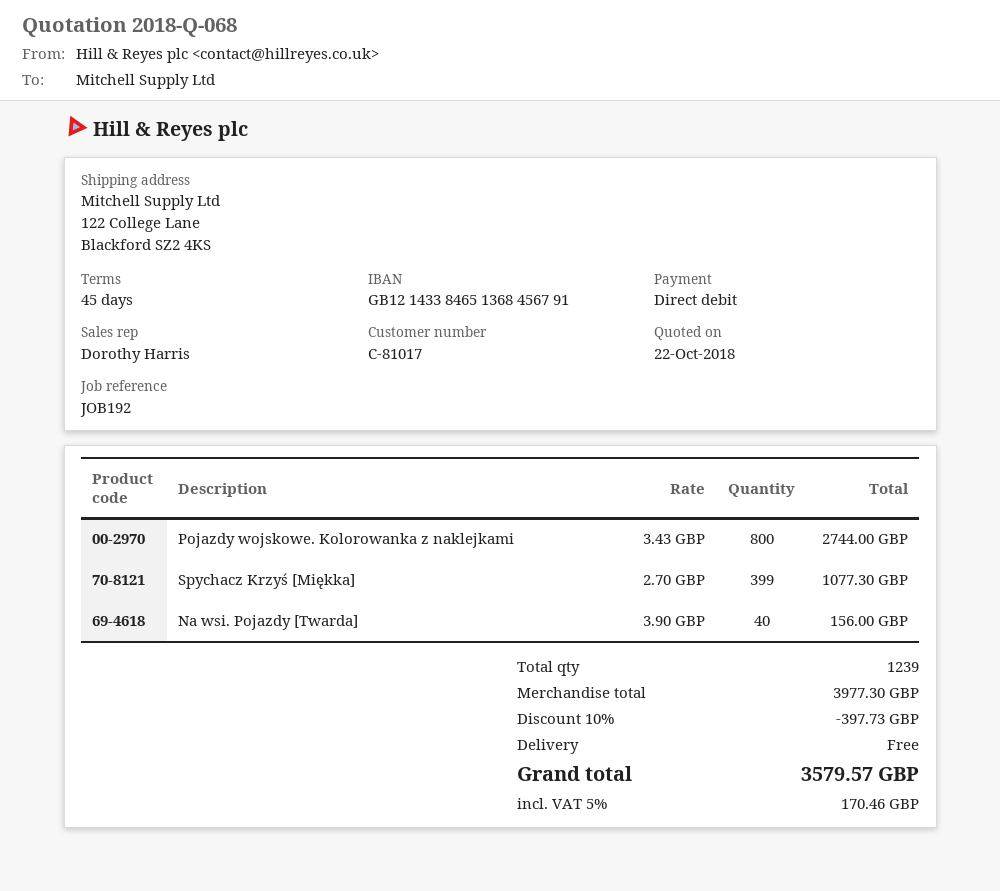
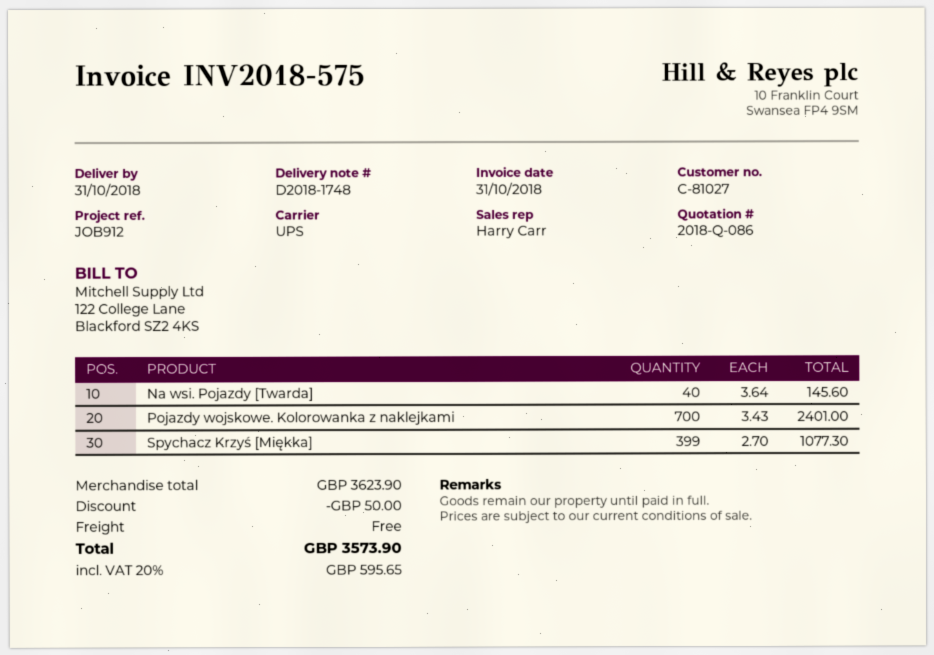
quote number: 2018-Q-068 -> 2018-Q-086
customer number: C-81017 -> C-81027
reference: JOB192 -> JOB912
sales rep: Dorothy Harris -> Harry Carr
Pojazdy wojskowe. Kolorowanka z naklejkami: 800 x 3.43 = 2744.00 -> 700 x 3.43 = 2401.00
Na wsi. Pojazdy [Twarda]: 40 x 3.90 = 156.00 -> 40 x 3.64 = 145.60
subtotal: 3977.30 -> 3623.90
discount: 397.73 -> 50.00
tax: 5% = 170.46 -> 20% = 595.65
total: 3579.57 -> 3573.90

